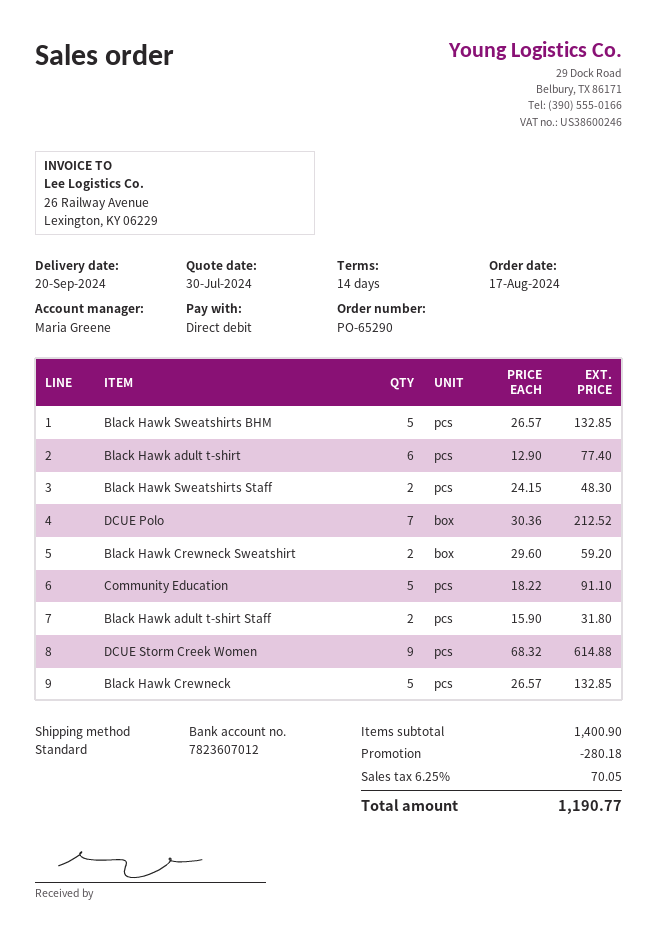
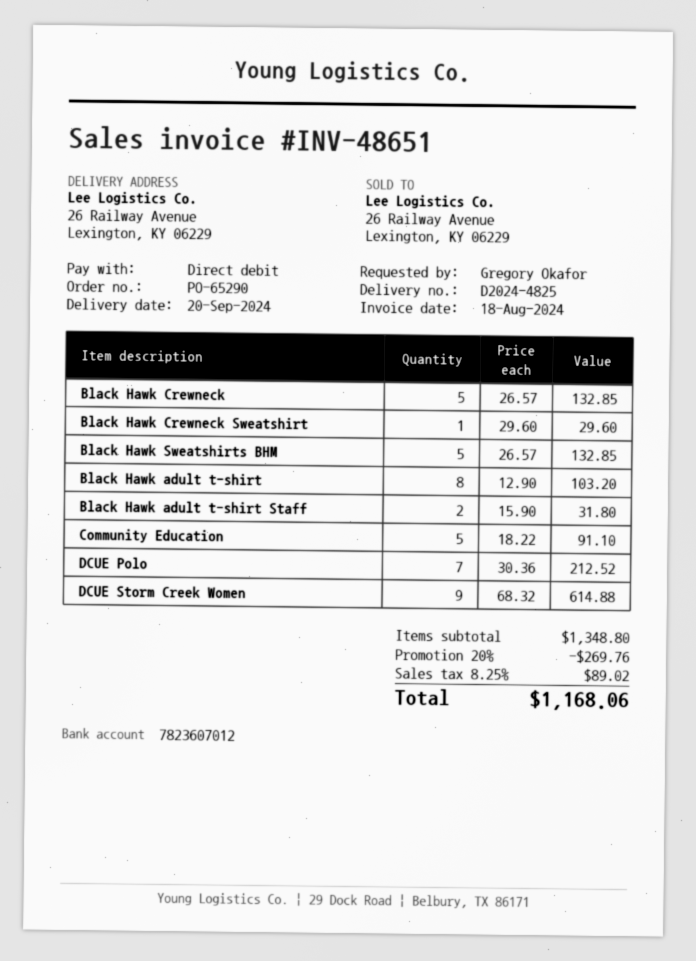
Black Hawk adult t-shirt: 6 x 12.90 = 77.40 -> 8 x 12.90 = 103.20
Black Hawk Sweatshirts Staff: 2 x 24.15 = 48.30 -> none
Black Hawk Crewneck Sweatshirt: 2 x 29.60 = 59.20 -> 1 x 29.60 = 29.60
subtotal: 1400.90 -> 1348.80
discount: 280.18 -> 269.76
tax: 6.25% = 70.05 -> 8.25% = 89.02
total: 1190.77 -> 1168.06

